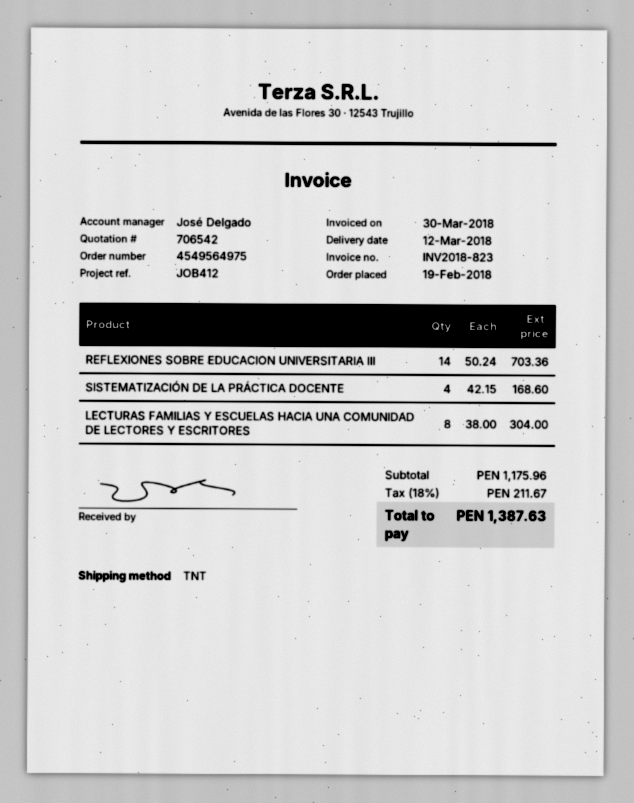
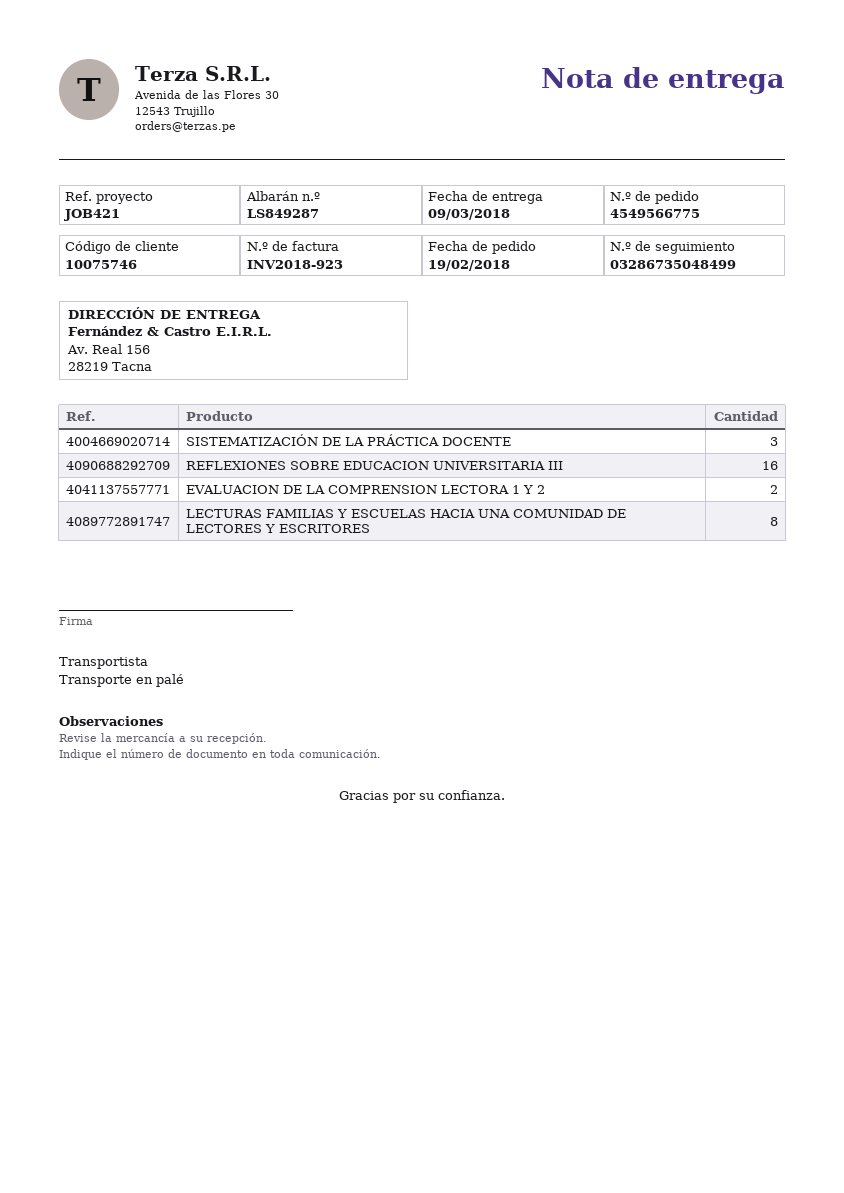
order number: 4549564975 -> 4549566775
delivery date: 2018-03-12 -> 2018-03-09
invoice number: INV2018-823 -> INV2018-923
reference: JOB412 -> JOB421
shipping method: TNT -> pallet freight
REFLEXIONES SOBRE EDUCACION UNIVERSITARIA III: 14 -> 16
SISTEMATIZACIÓN DE LA PRÁCTICA DOCENTE: 4 -> 3
EVALUACION DE LA COMPRENSION LECTORA 1 Y 2: none -> 2

